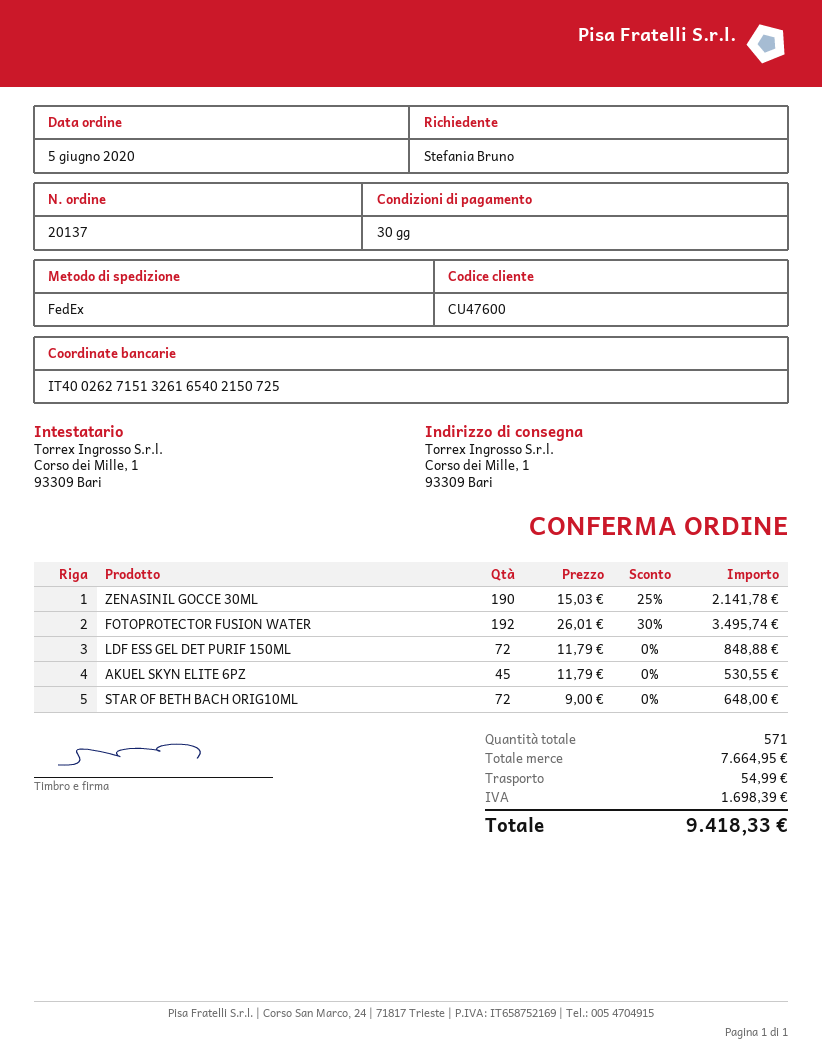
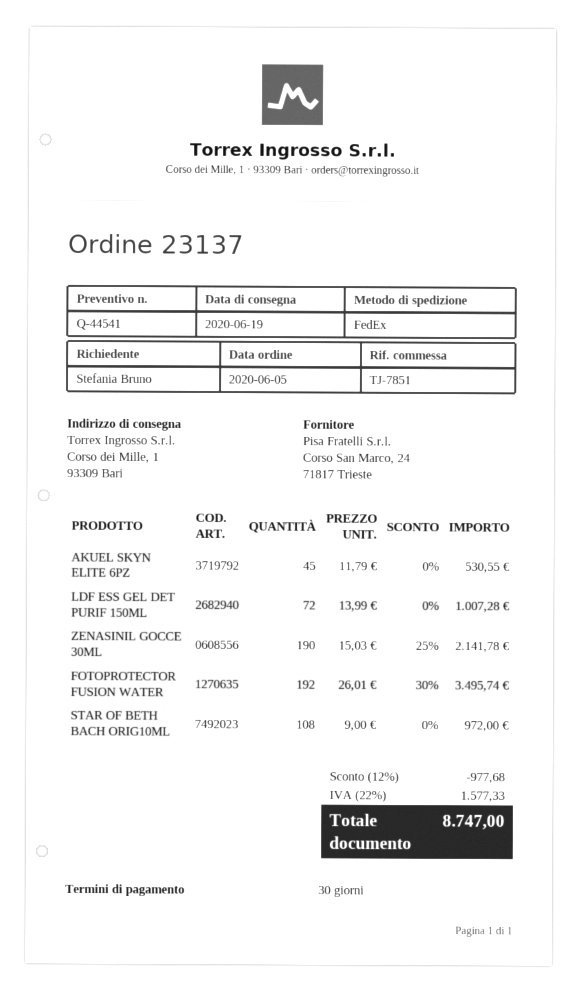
order number: 20137 -> 23137
LDF ESS GEL DET PURIF 150ML: 72 x 11.79 = 848.88 -> 72 x 13.99 = 1007.28
STAR OF BETH BACH ORIG10ML: 72 x 9.00 = 648.00 -> 108 x 9.00 = 972.00
discount: none -> 12% = 977.68
shipping: 54.99 -> none
tax: 1698.39 -> 1577.33
total: 9418.33 -> 8747.00

